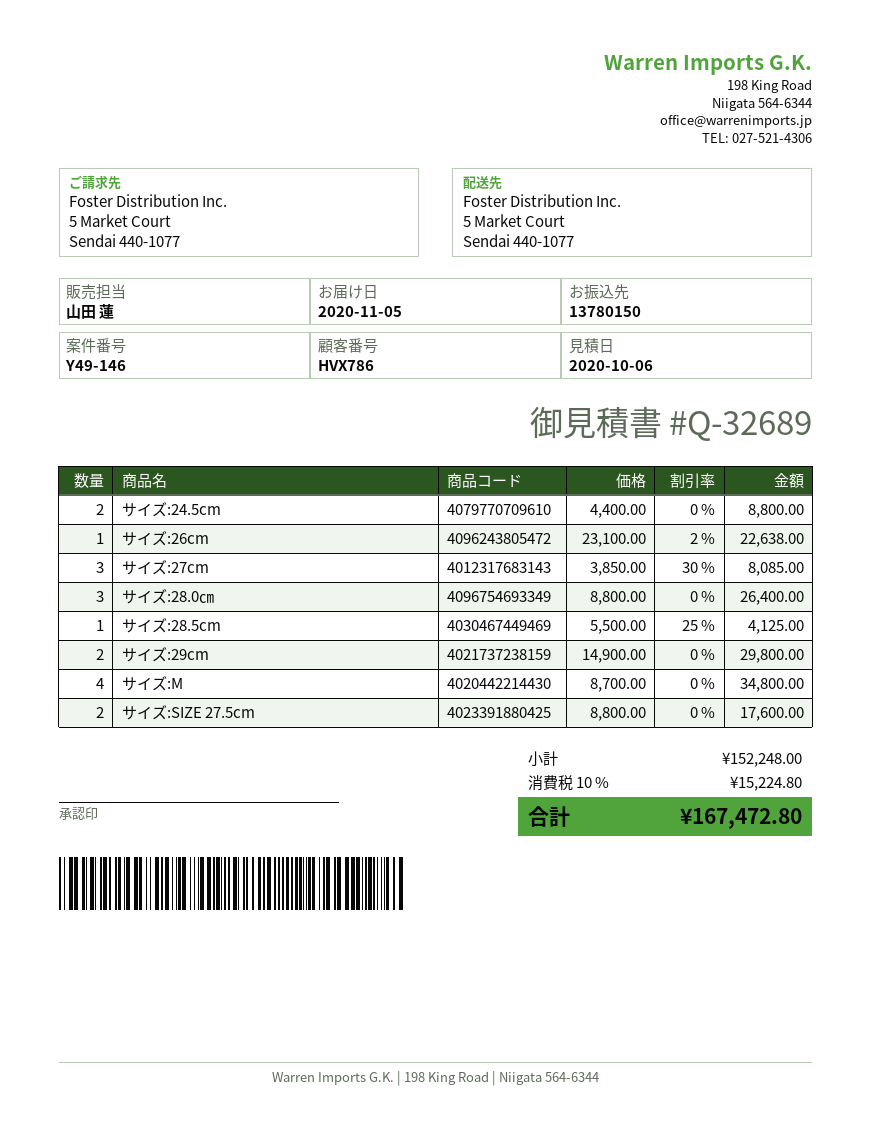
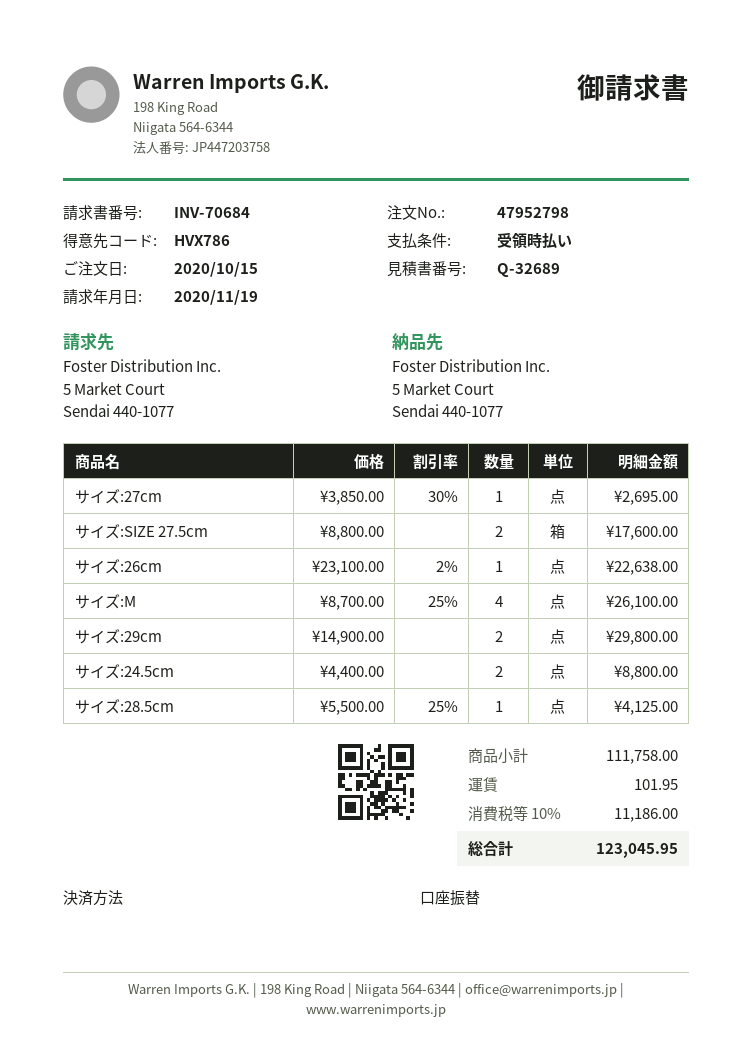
サイズ:27cm: 3 x 3850.00 - 30% = 8085.00 -> 1 x 3850.00 - 30% = 2695.00
サイズ:28.0㎝: 3 x 8800.00 = 26400.00 -> none
サイズ:M: 4 x 8700.00 = 34800.00 -> 4 x 8700.00 - 25% = 26100.00
subtotal: 152248.00 -> 111758.00
shipping: none -> 101.95
tax: 10% = 15224.80 -> 10% = 11186.00
total: 167472.80 -> 123045.95

